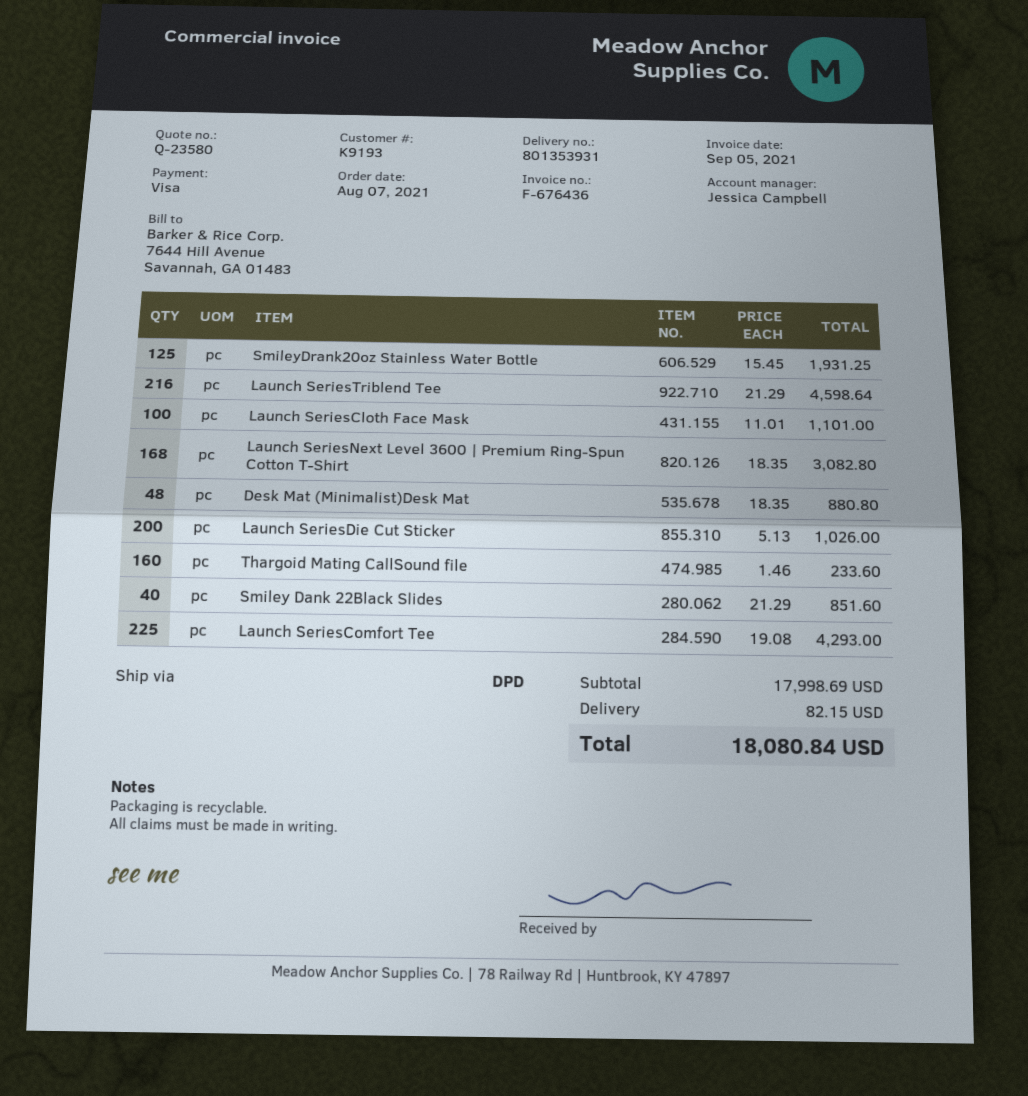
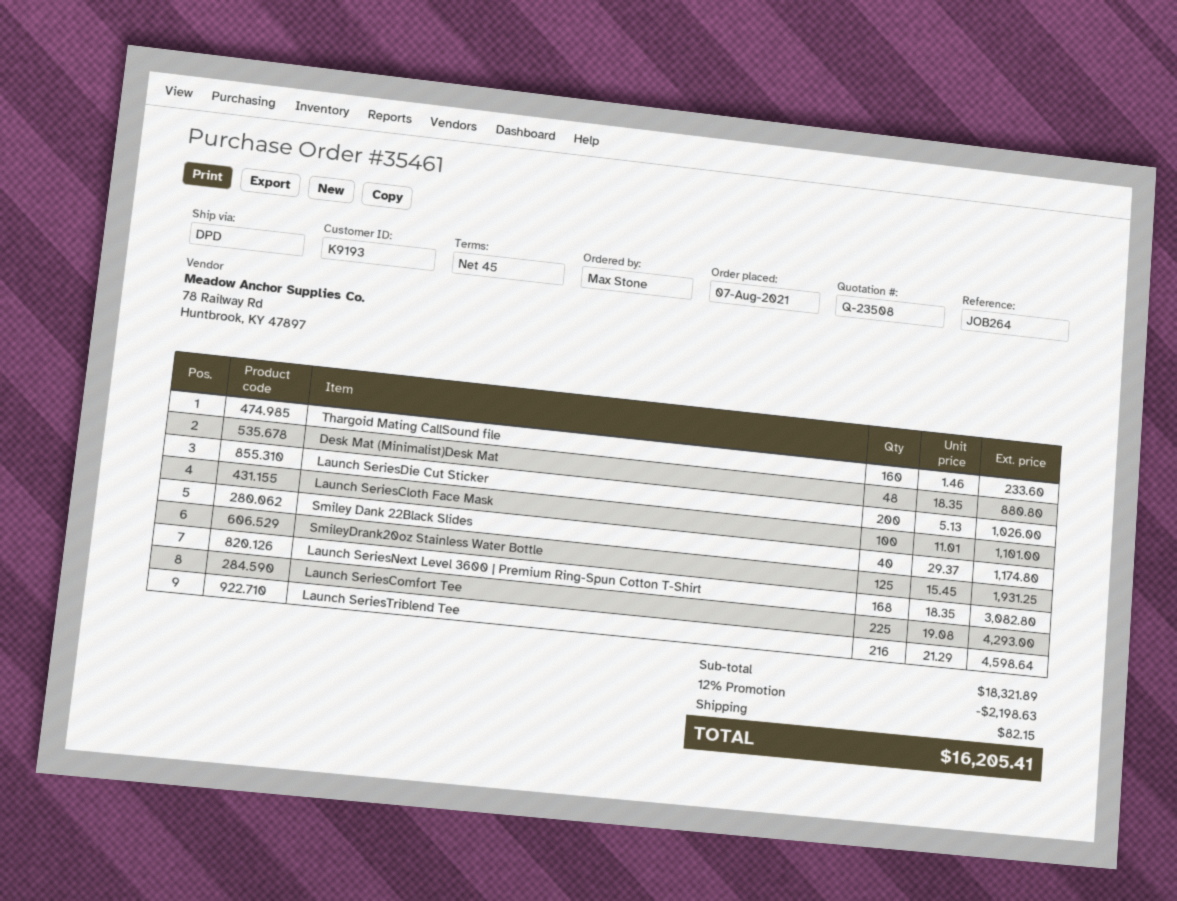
quote number: Q-23580 -> Q-23508
Smiley Dank 22Black Slides: 40 x 21.29 = 851.60 -> 40 x 29.37 = 1174.80
subtotal: 17998.69 -> 18321.89
discount: none -> 12% = 2198.63
total: 18080.84 -> 16205.41

